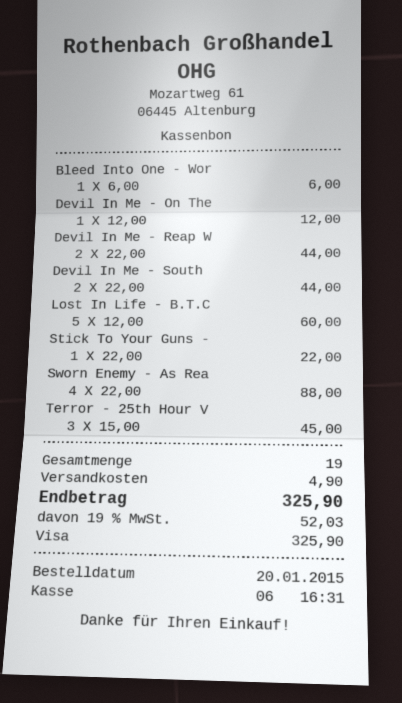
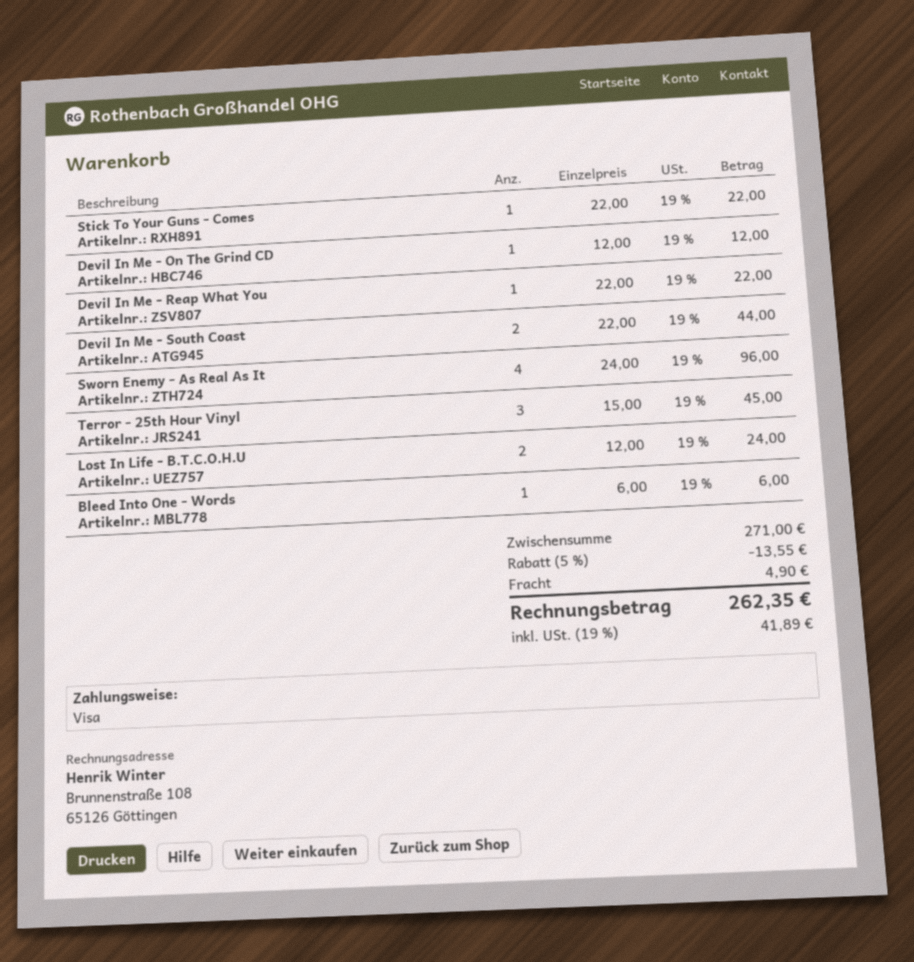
Devil In Me - Reap W: 2 x 22.00 = 44.00 -> 1 x 22.00 = 22.00
Lost In Life - B.T.C: 5 x 12.00 = 60.00 -> 2 x 12.00 = 24.00
Sworn Enemy - As Rea: 4 x 22.00 = 88.00 -> 4 x 24.00 = 96.00
discount: none -> 5% = 13.55
tax: 19% = 52.03 -> 19% = 41.89
total: 325.90 -> 262.35

